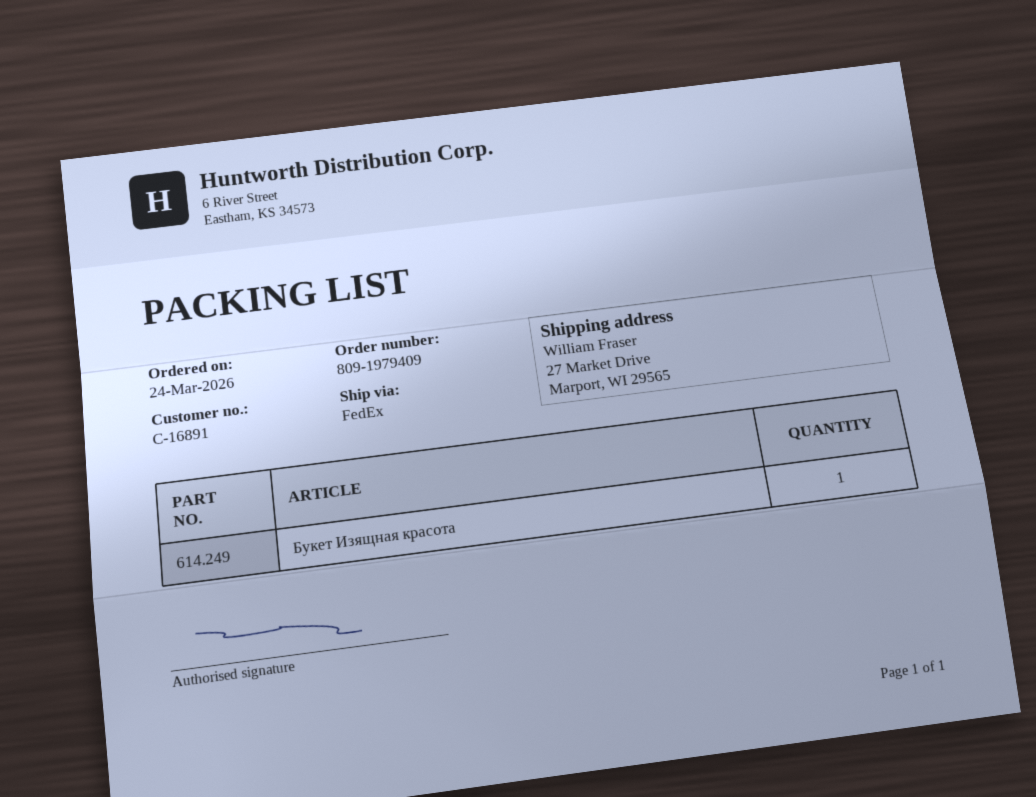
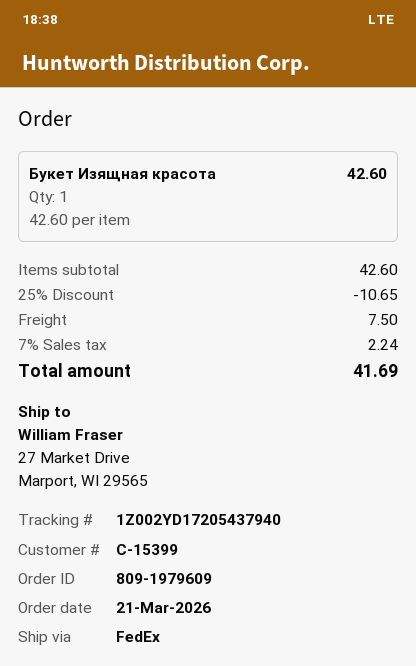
order number: 809-1979409 -> 809-1979609
order date: 2026-03-24 -> 2026-03-21
customer number: C-16891 -> C-15399

